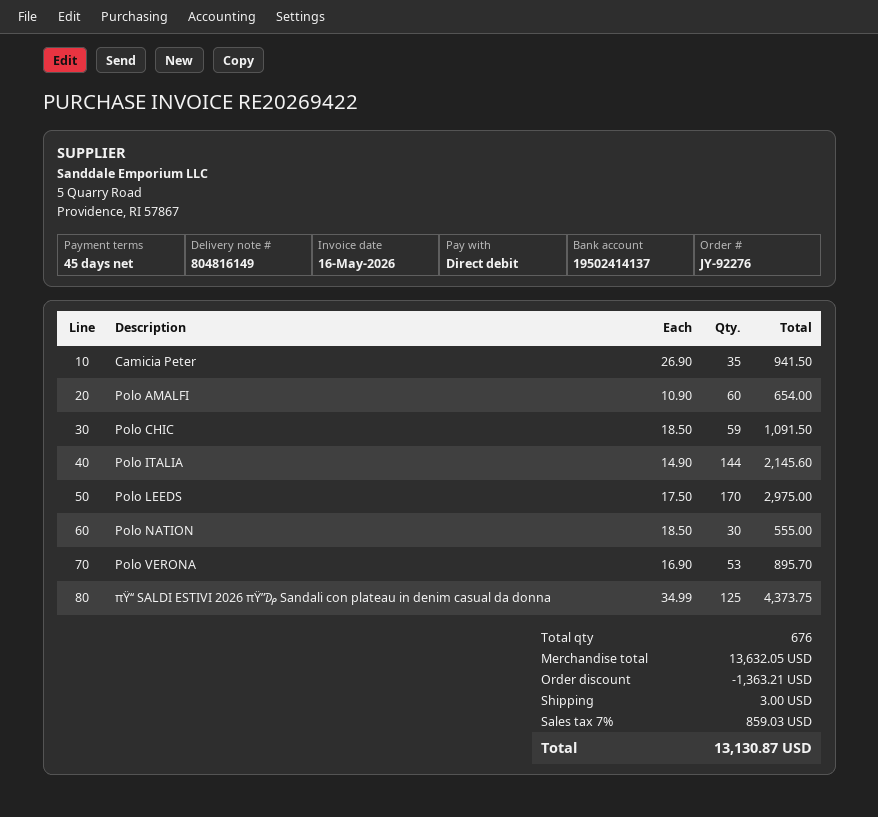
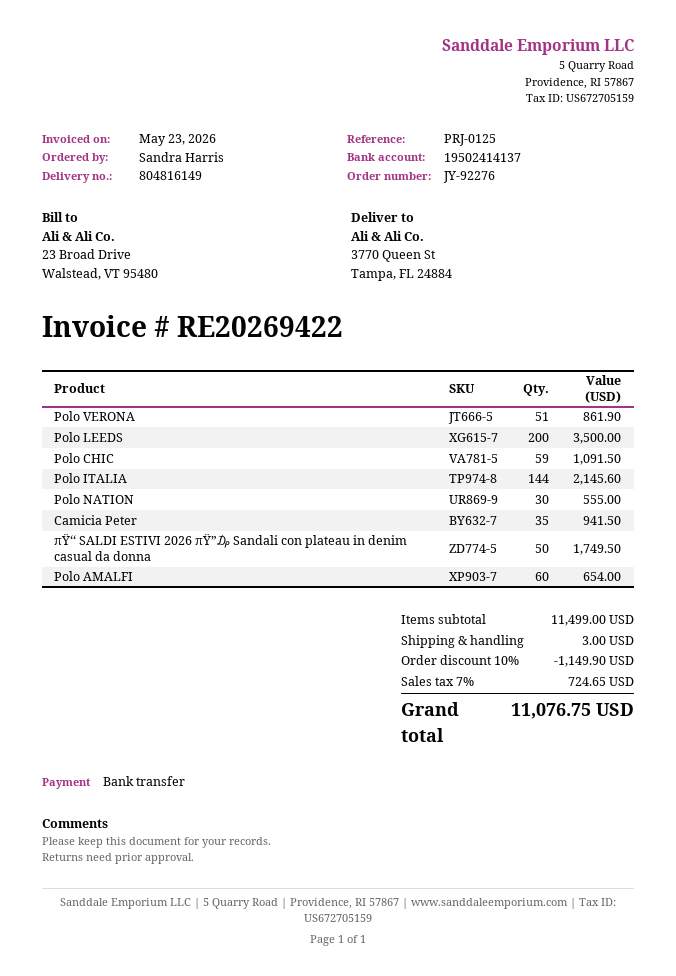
invoice date: 2026-05-16 -> 2026-05-23
payment method: direct debit -> bank transfer
Polo LEEDS: 170 for 2975.00 -> 200 for 3500.00
Polo VERONA: 53 for 895.70 -> 51 for 861.90
πŸ‘‘ SALDI ESTIVI 2026 πŸ”₯ Sandali con plateau in denim casual da donna: 125 for 4373.75 -> 50 for 1749.50
subtotal: 13632.05 -> 11499.00
discount: 1363.21 -> 1149.90
tax: 7% = 859.03 -> 7% = 724.65
total: 13130.87 -> 11076.75

